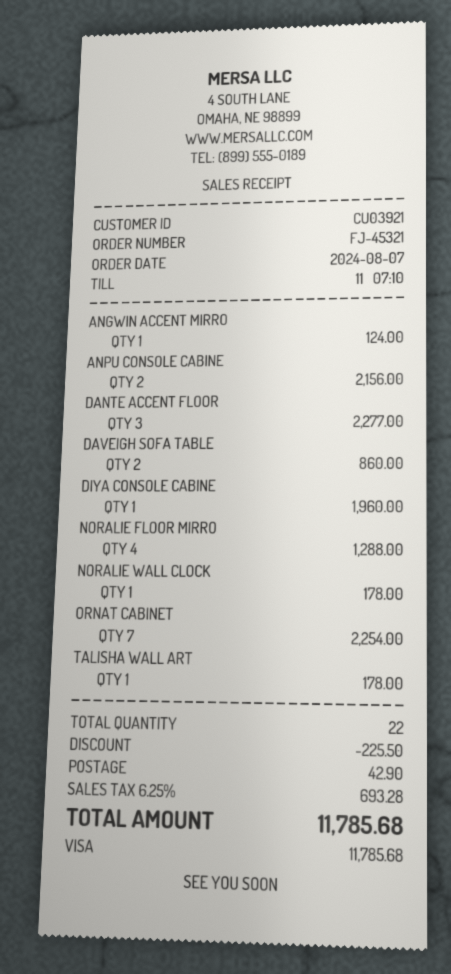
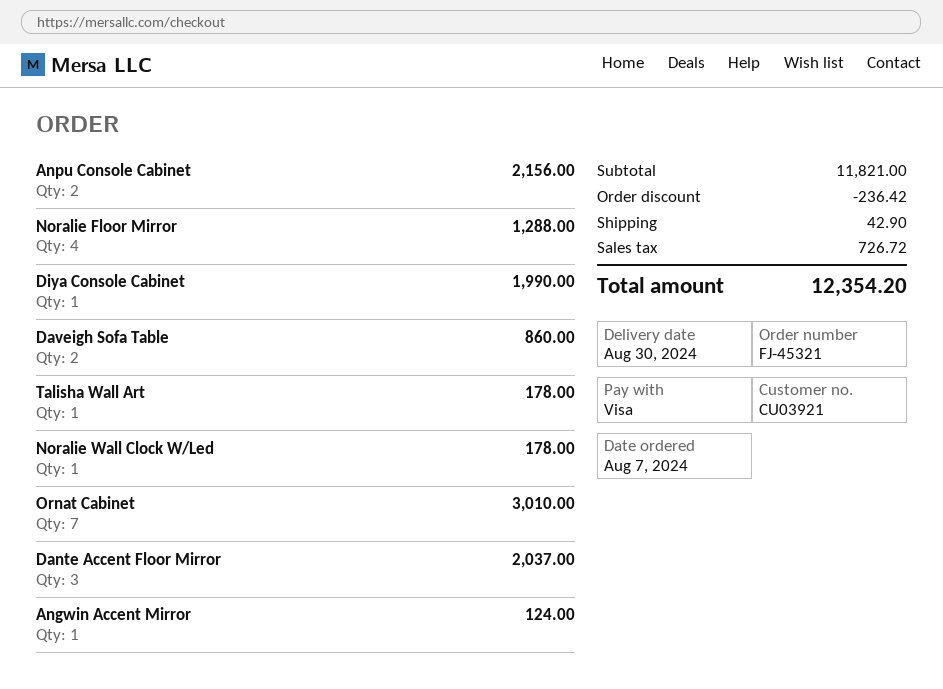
DANTE ACCENT FLOOR: 3 for 2277.00 -> 3 for 2037.00
DIYA CONSOLE CABINE: 1 for 1960.00 -> 1 for 1990.00
ORNAT CABINET: 7 for 2254.00 -> 7 for 3010.00
discount: 225.50 -> 236.42
tax: 693.28 -> 726.72
total: 11785.68 -> 12354.20

